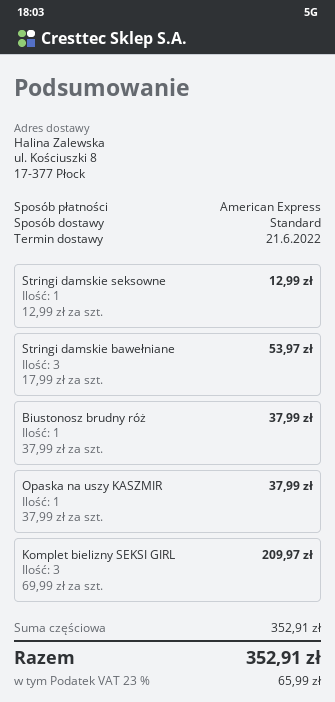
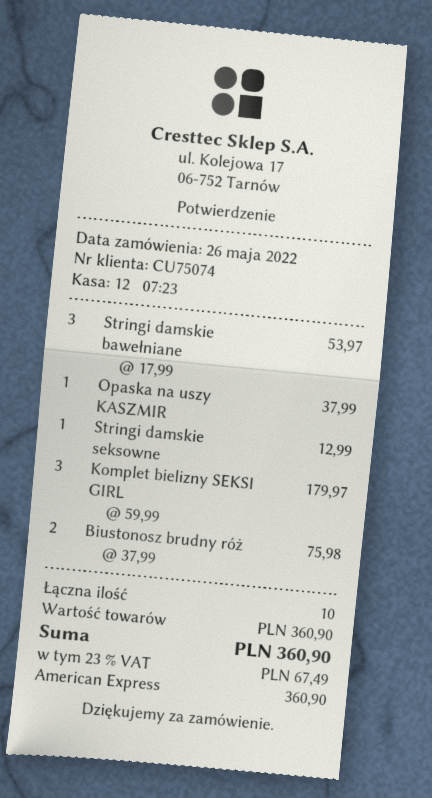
Biustonosz brudny róż: 1 x 37.99 = 37.99 -> 2 x 37.99 = 75.98
Komplet bielizny SEKSI GIRL: 3 x 69.99 = 209.97 -> 3 x 59.99 = 179.97
subtotal: 352.91 -> 360.90
tax: 23% = 65.99 -> 23% = 67.49
total: 352.91 -> 360.90

